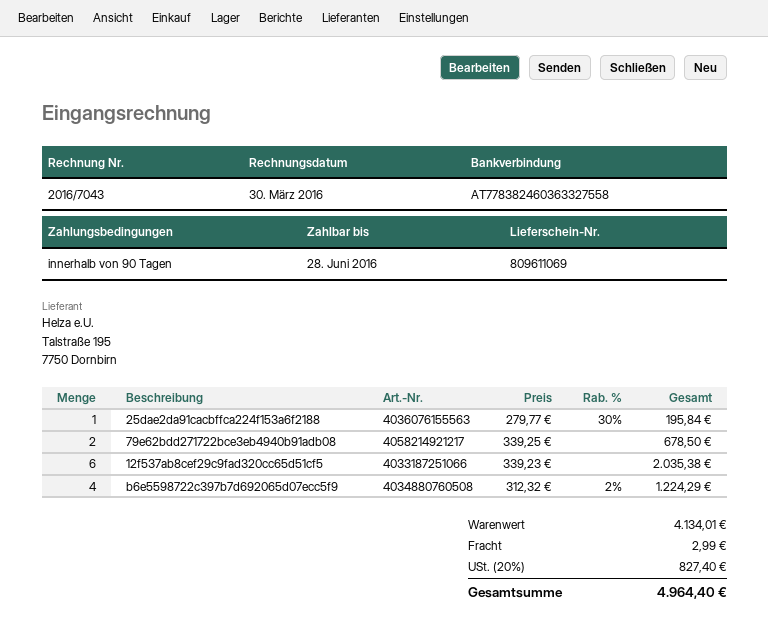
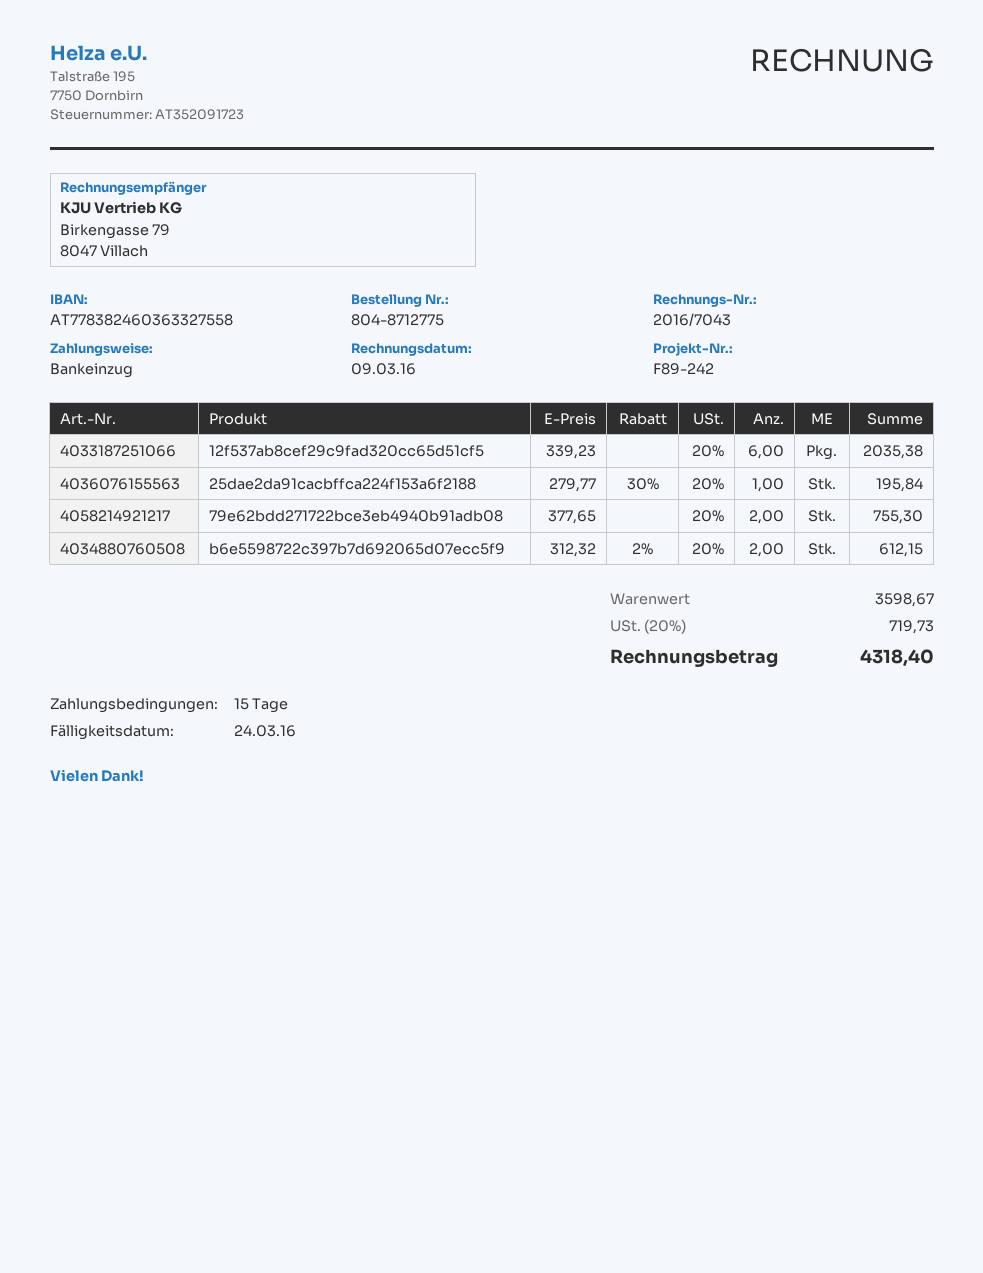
invoice date: 2016-03-30 -> 2016-03-09
payment terms: 90 days -> 15 days
due date: 2016-06-28 -> 2016-03-24
79e62bdd271722bce3eb4940b91adb08: 2 x 339.25 = 678.50 -> 2 x 377.65 = 755.30
b6e5598722c397b7d692065d07ecc5f9: 4 x 312.32 - 2% = 1224.29 -> 2 x 312.32 - 2% = 612.15
subtotal: 4134.01 -> 3598.67
shipping: 2.99 -> none
tax: 20% = 827.40 -> 20% = 719.73
total: 4964.40 -> 4318.40

